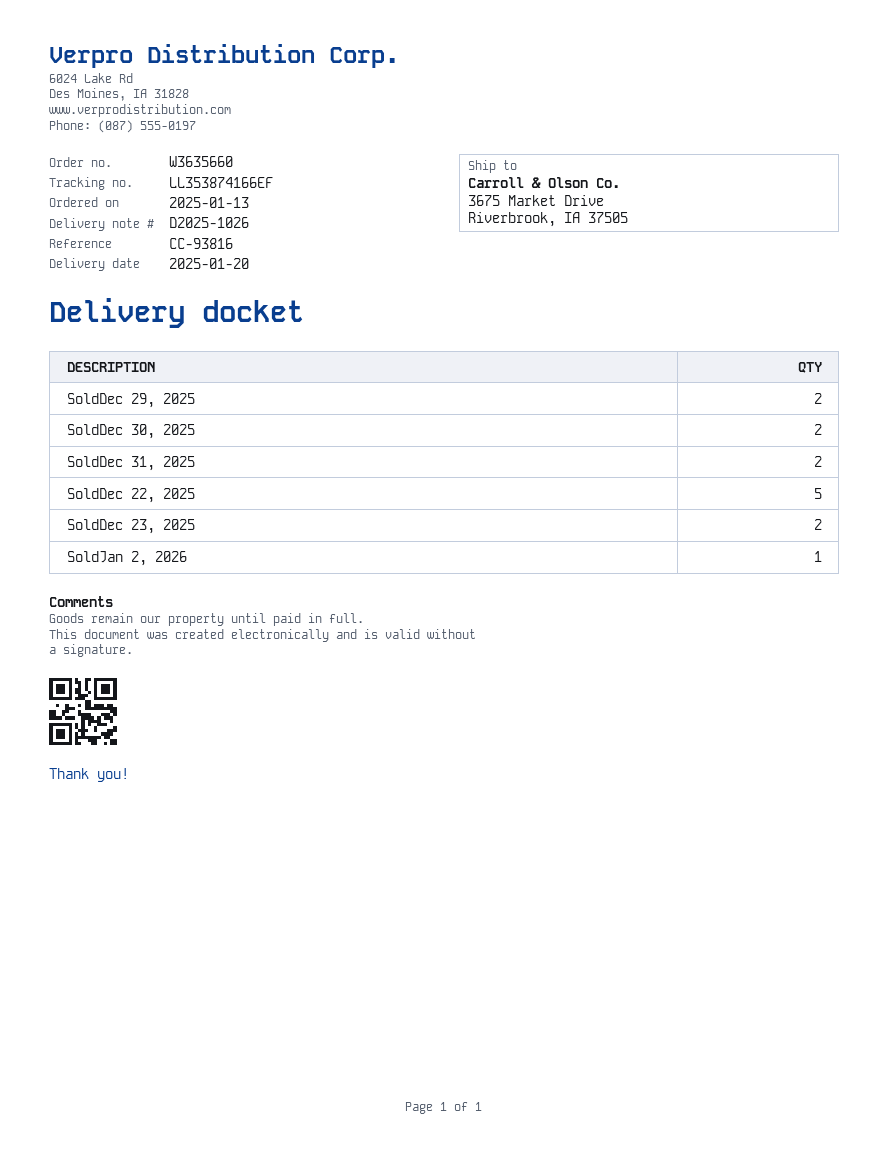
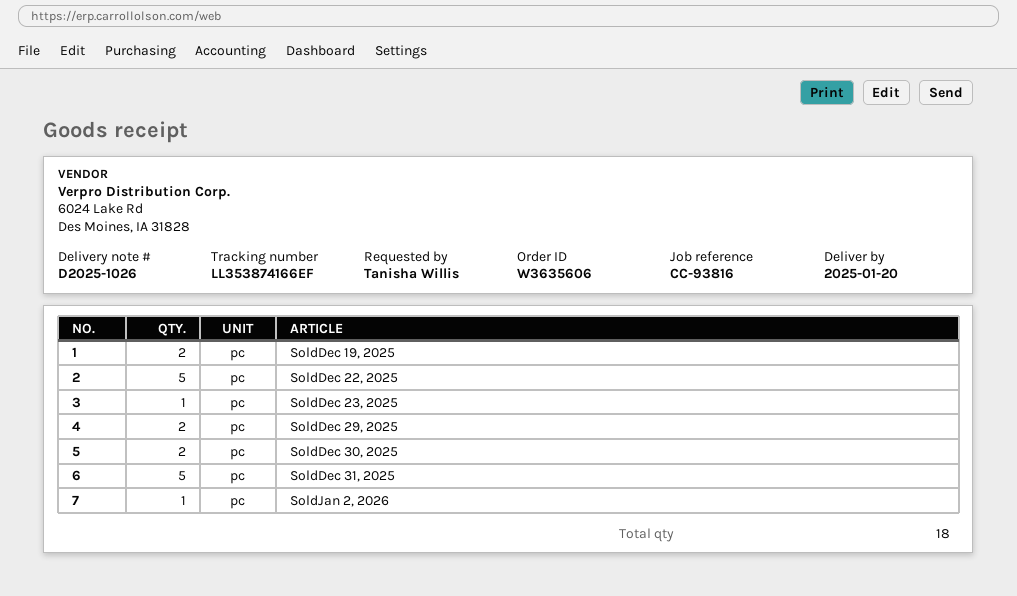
order number: W3635660 -> W3635606
SoldDec 31, 2025: 2 -> 5
SoldDec 23, 2025: 2 -> 1
SoldDec 19, 2025: none -> 2

